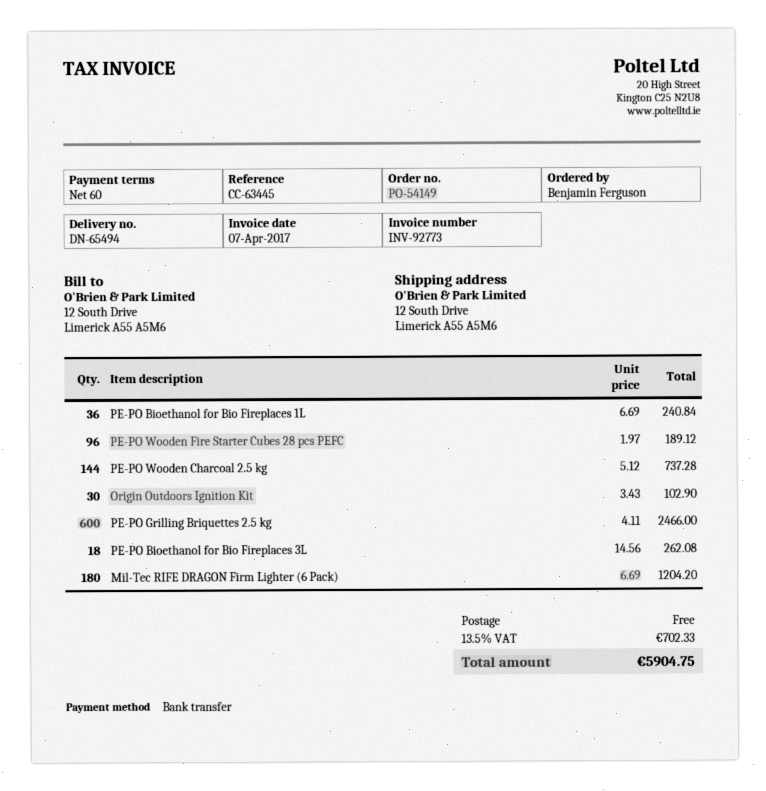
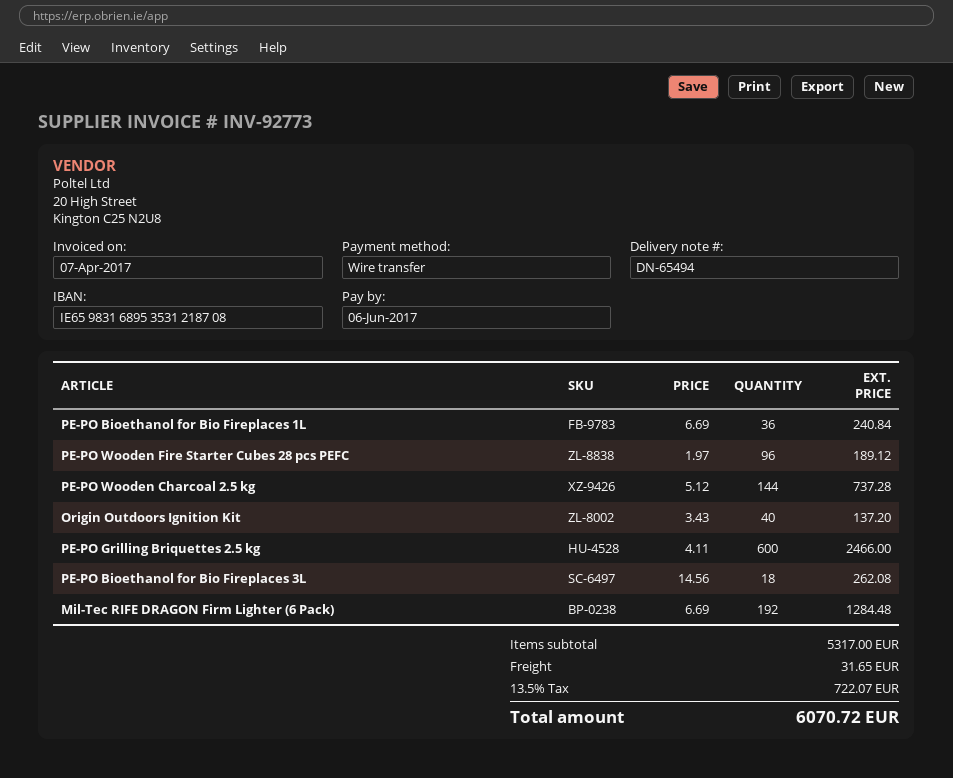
Origin Outdoors Ignition Kit: 30 x 3.43 = 102.90 -> 40 x 3.43 = 137.20
Mil-Tec RIFE DRAGON Firm Lighter (6 Pack): 180 x 6.69 = 1204.20 -> 192 x 6.69 = 1284.48
shipping: 0.00 -> 31.65
tax: 13.5% = 702.33 -> 13.5% = 722.07
total: 5904.75 -> 6070.72

